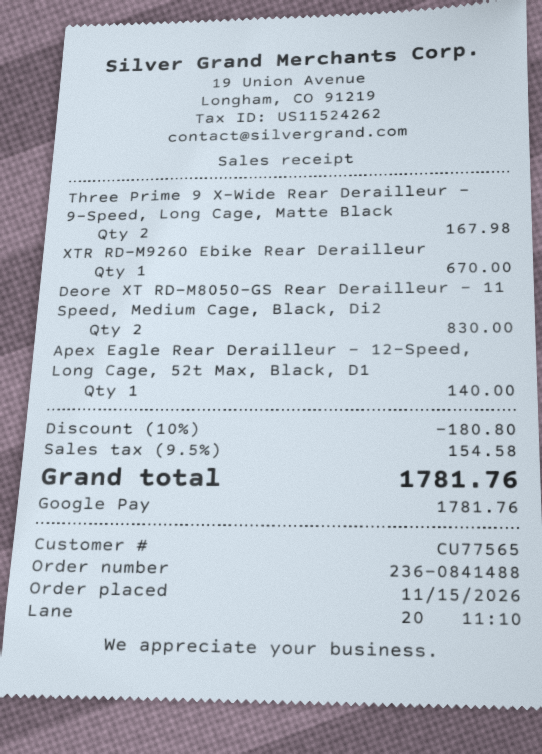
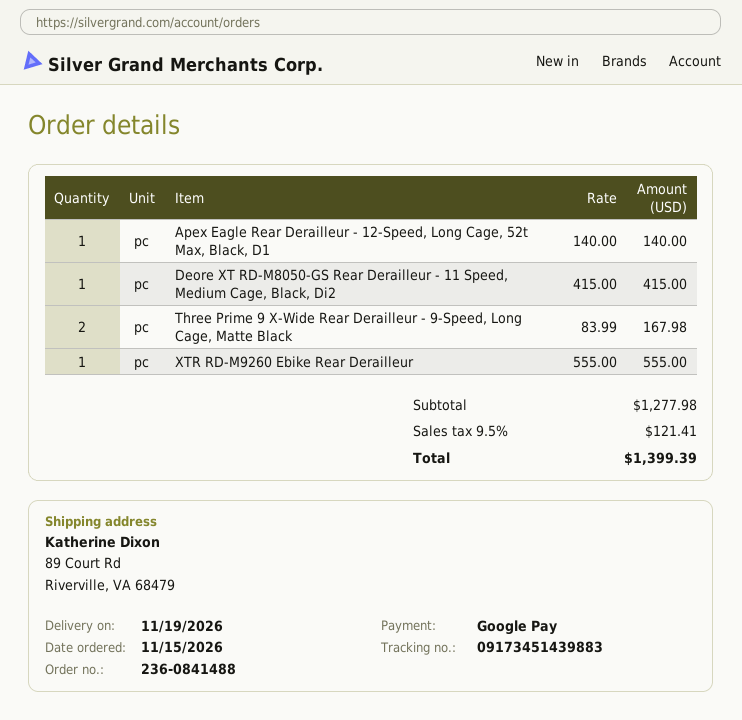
XTR RD-M9260 Ebike Rear Derailleur: 1 for 670.00 -> 1 for 555.00
Deore XT RD-M8050-GS Rear Derailleur - 11 Speed, Medium Cage, Black, Di2: 2 for 830.00 -> 1 for 415.00
discount: 10% = 180.80 -> none
tax: 9.5% = 154.58 -> 9.5% = 121.41
total: 1781.76 -> 1399.39

